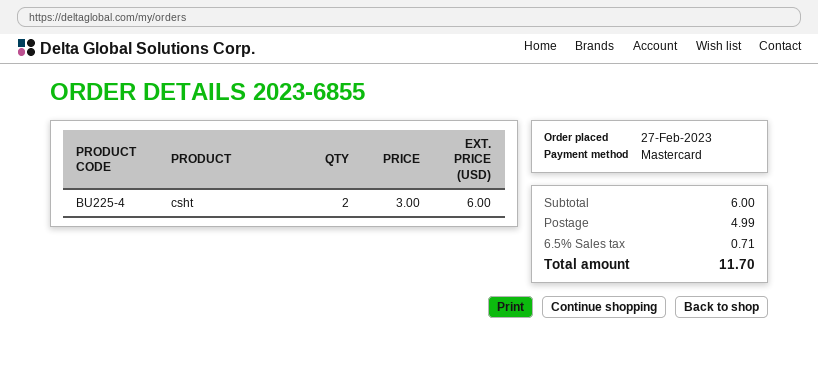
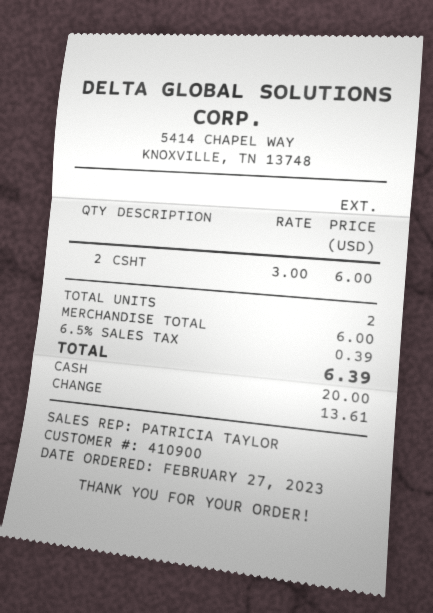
payment method: Mastercard -> cash
shipping: 4.99 -> none
tax: 6.5% = 0.71 -> 6.5% = 0.39
total: 11.70 -> 6.39

